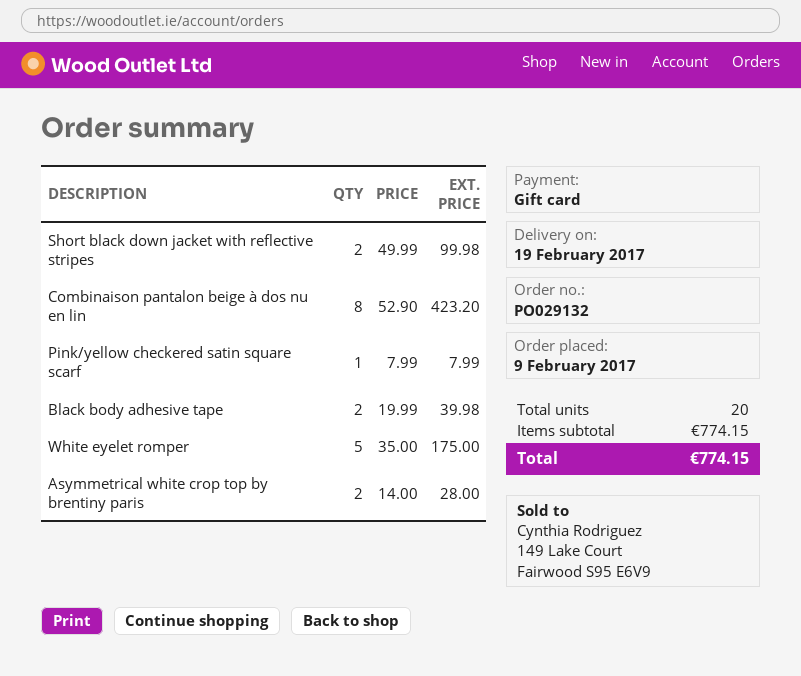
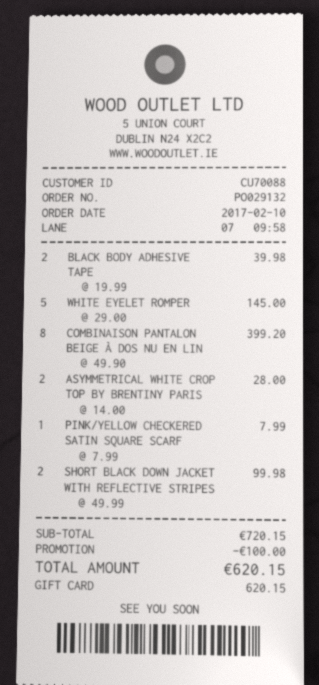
order date: 2017-02-09 -> 2017-02-10
Combinaison pantalon beige à dos nu en lin: 8 x 52.90 = 423.20 -> 8 x 49.90 = 399.20
White eyelet romper: 5 x 35.00 = 175.00 -> 5 x 29.00 = 145.00
subtotal: 774.15 -> 720.15
discount: none -> 100.00
total: 774.15 -> 620.15

